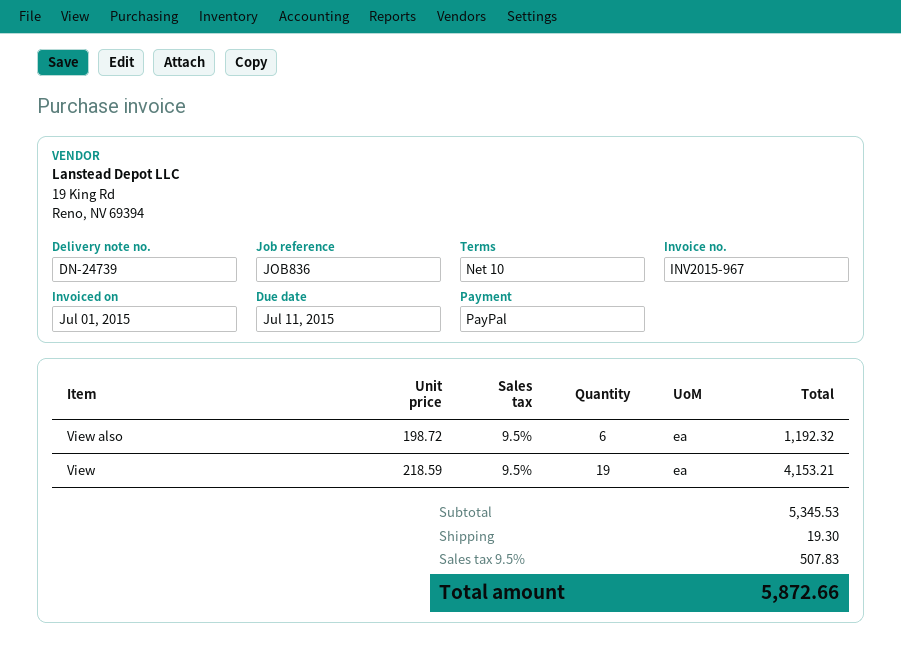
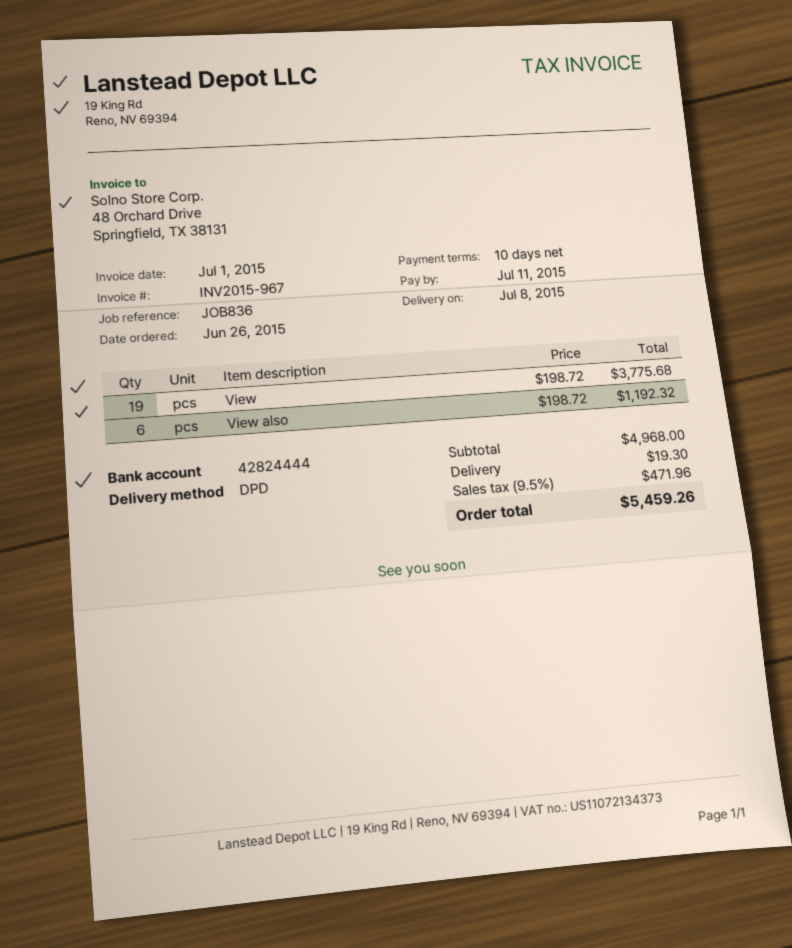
View: 19 x 218.59 = 4153.21 -> 19 x 198.72 = 3775.68
subtotal: 5345.53 -> 4968.00
tax: 9.5% = 507.83 -> 9.5% = 471.96
total: 5872.66 -> 5459.26

